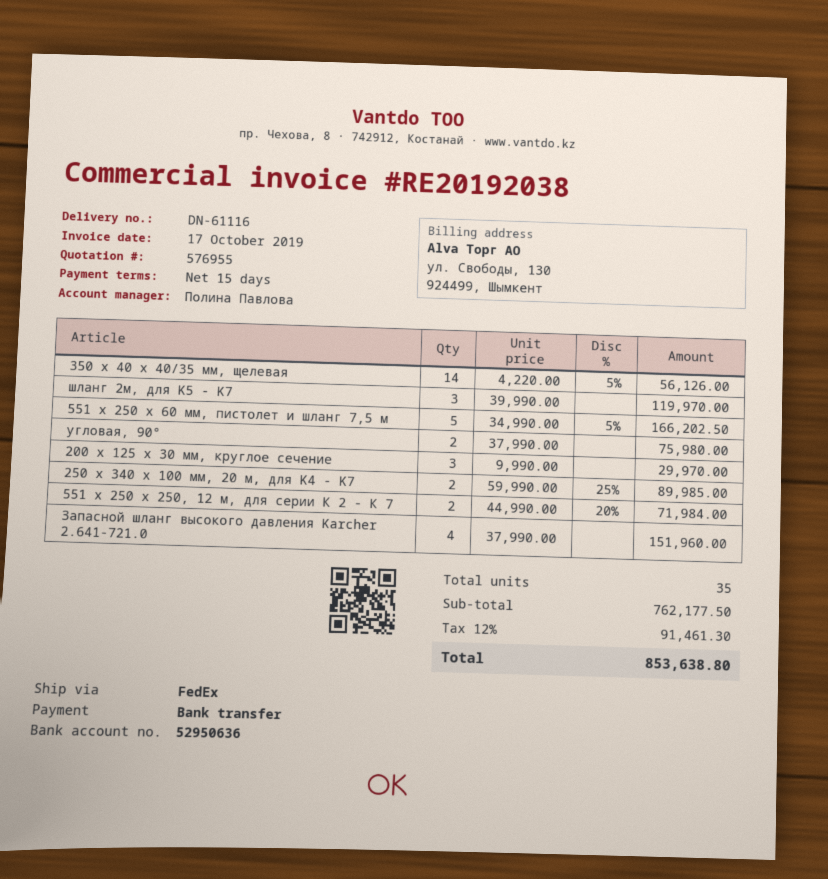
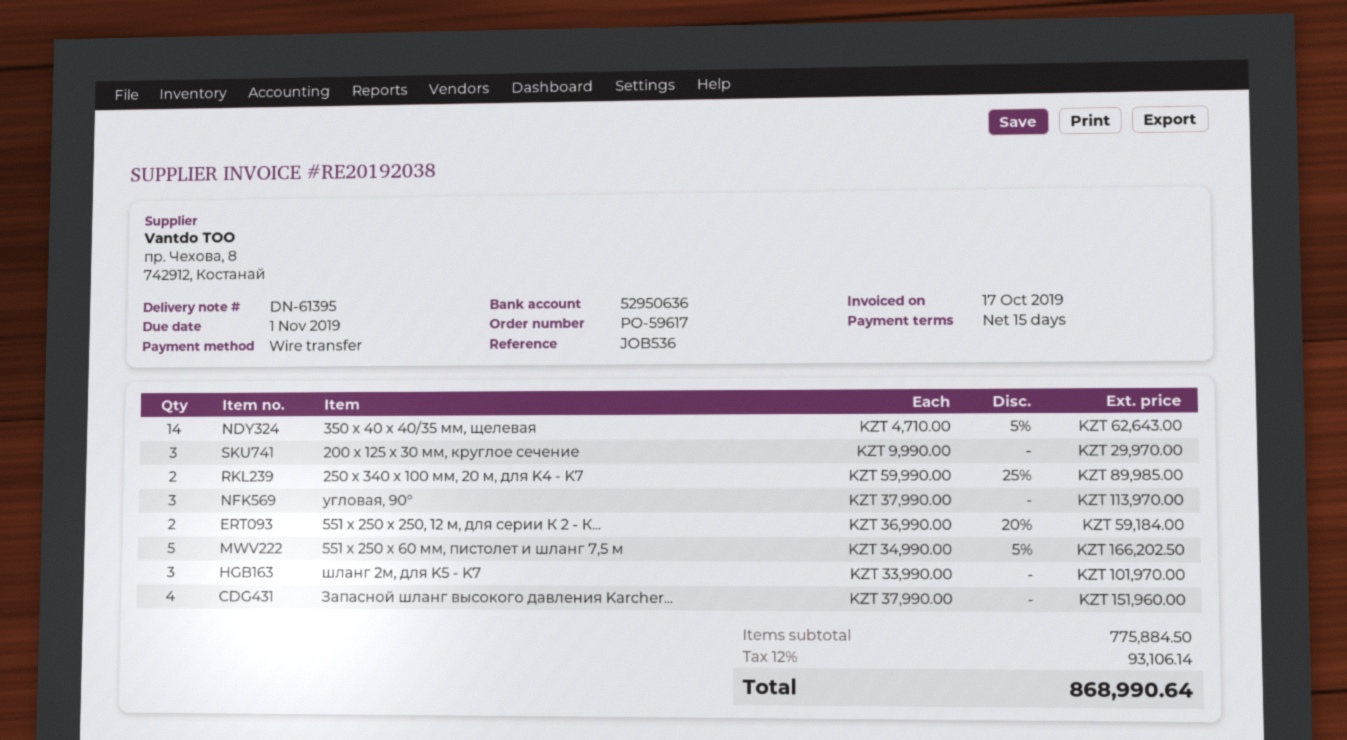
delivery note number: DN-61116 -> DN-61395
350 x 40 x 40/35 мм, щелевая: 14 x 4220.00 - 5% = 56126.00 -> 14 x 4710.00 - 5% = 62643.00
шланг 2м, для K5 - K7: 3 x 39990.00 = 119970.00 -> 3 x 33990.00 = 101970.00
угловая, 90°: 2 x 37990.00 = 75980.00 -> 3 x 37990.00 = 113970.00
551 x 250 x 250, 12 м, для серии К 2 - К 7: 2 x 44990.00 - 20% = 71984.00 -> 2 x 36990.00 - 20% = 59184.00
subtotal: 762177.50 -> 775884.50
tax: 12% = 91461.30 -> 12% = 93106.14
total: 853638.80 -> 868990.64

